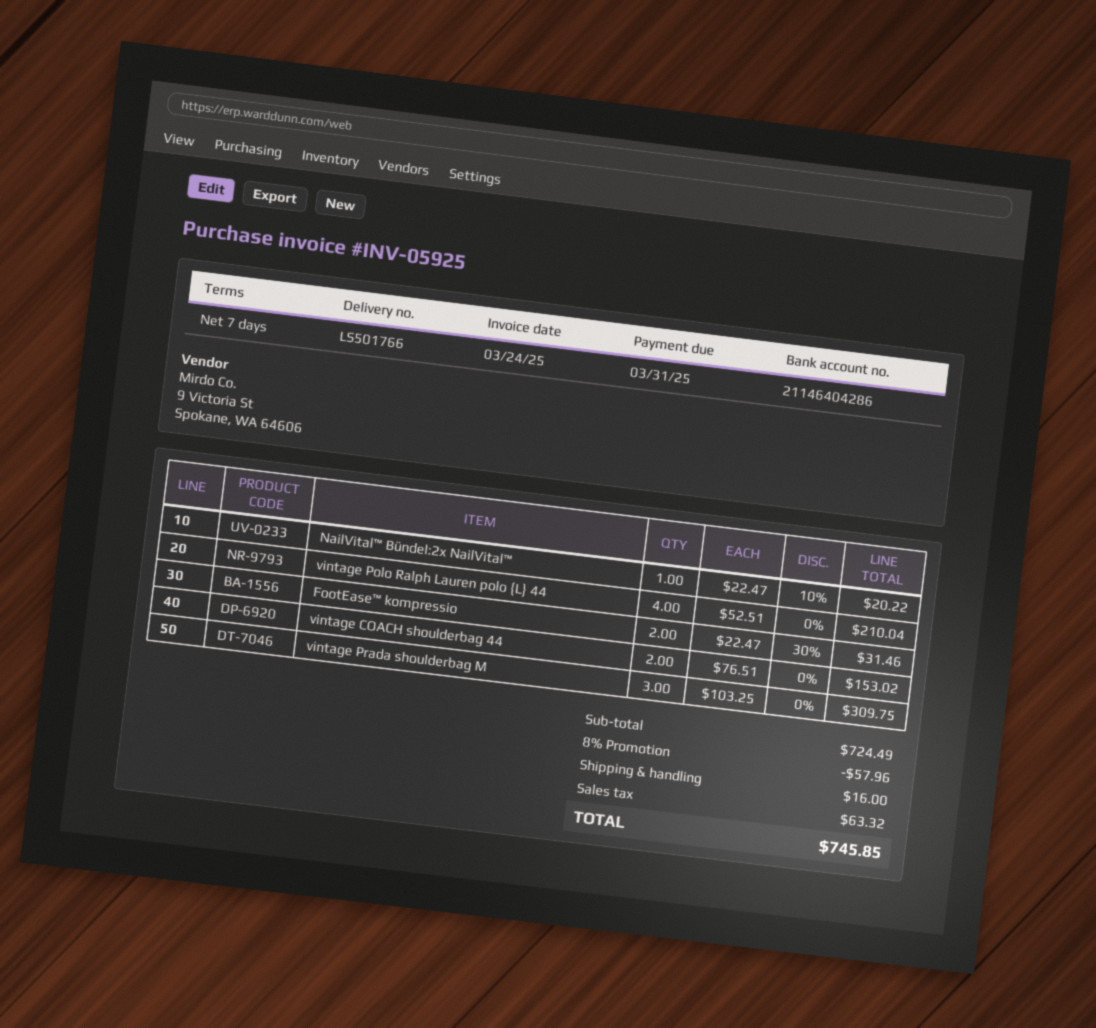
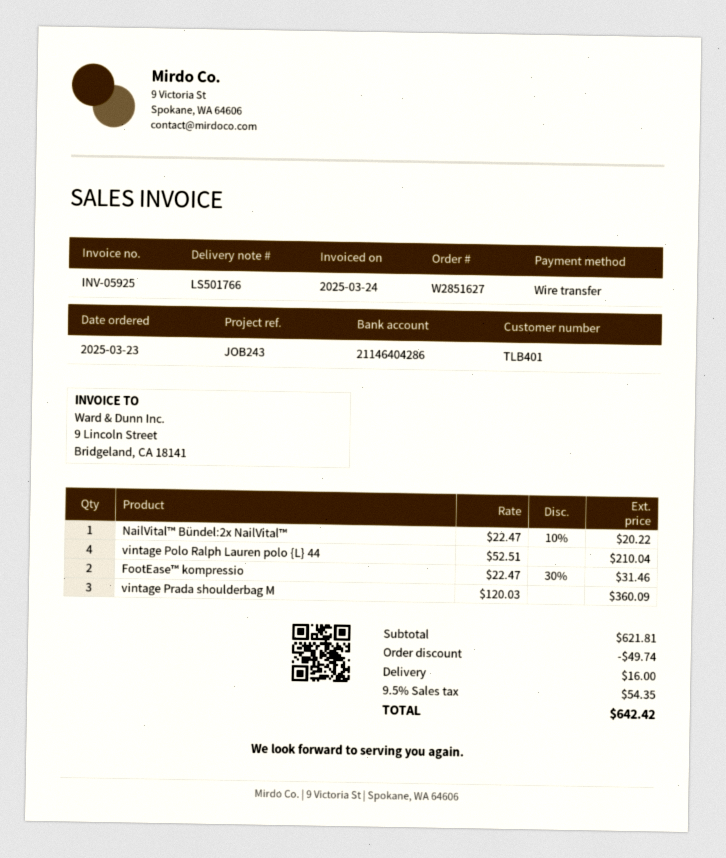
vintage COACH shoulderbag 44: 2 x 76.51 = 153.02 -> none
vintage Prada shoulderbag M: 3 x 103.25 = 309.75 -> 3 x 120.03 = 360.09
subtotal: 724.49 -> 621.81
discount: 57.96 -> 49.74
tax: 63.32 -> 54.35
total: 745.85 -> 642.42

